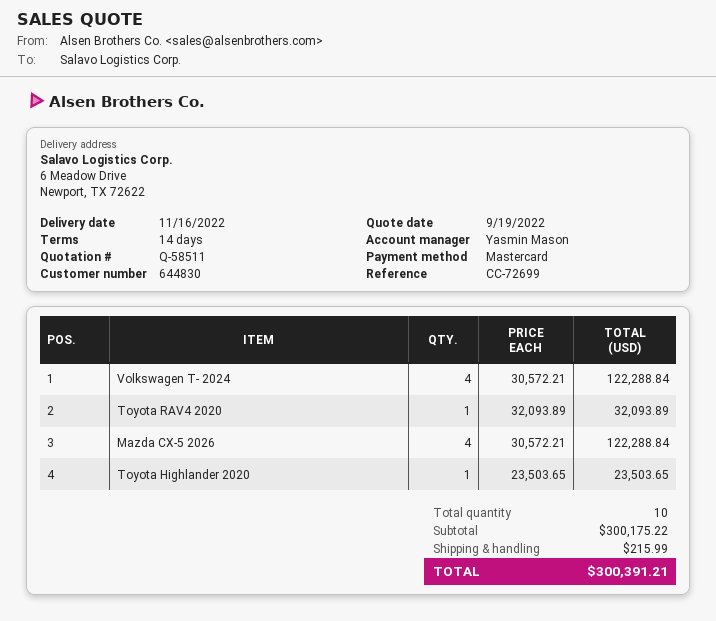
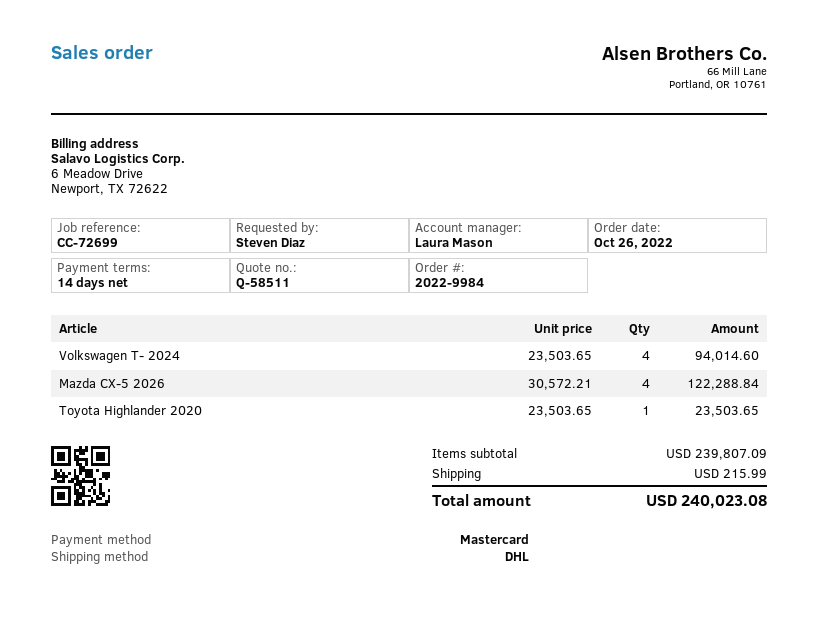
sales rep: Yasmin Mason -> Laura Mason
Volkswagen T- 2024: 4 x 30572.21 = 122288.84 -> 4 x 23503.65 = 94014.60
Toyota RAV4 2020: 1 x 32093.89 = 32093.89 -> none
subtotal: 300175.22 -> 239807.09
total: 300391.21 -> 240023.08

